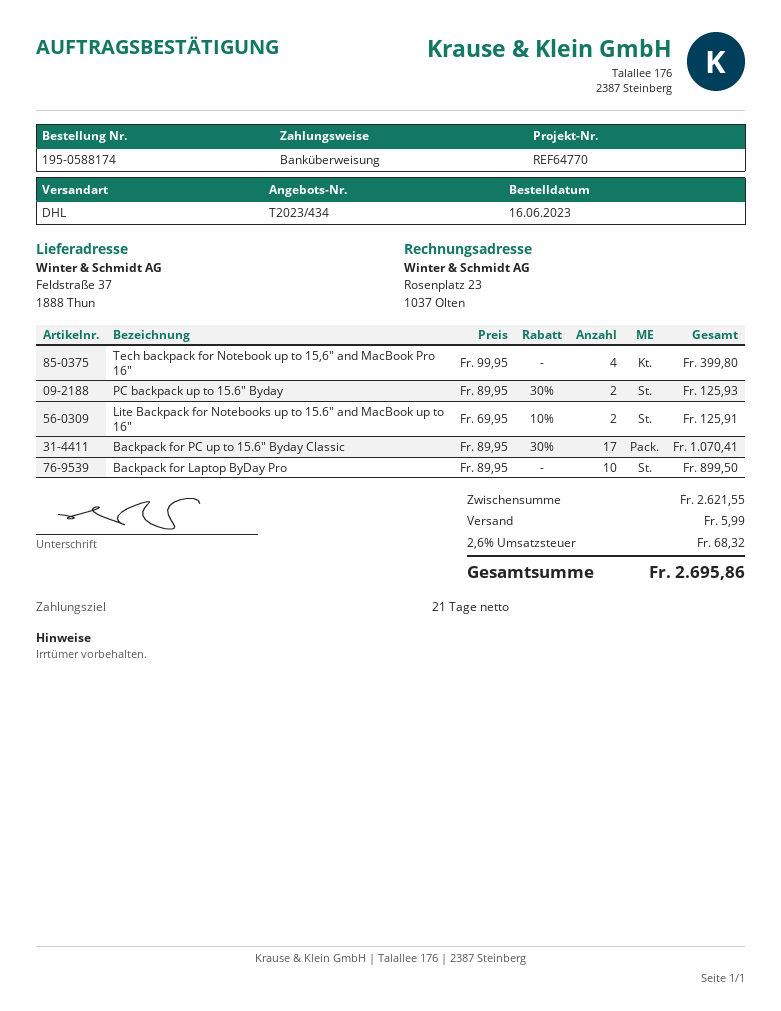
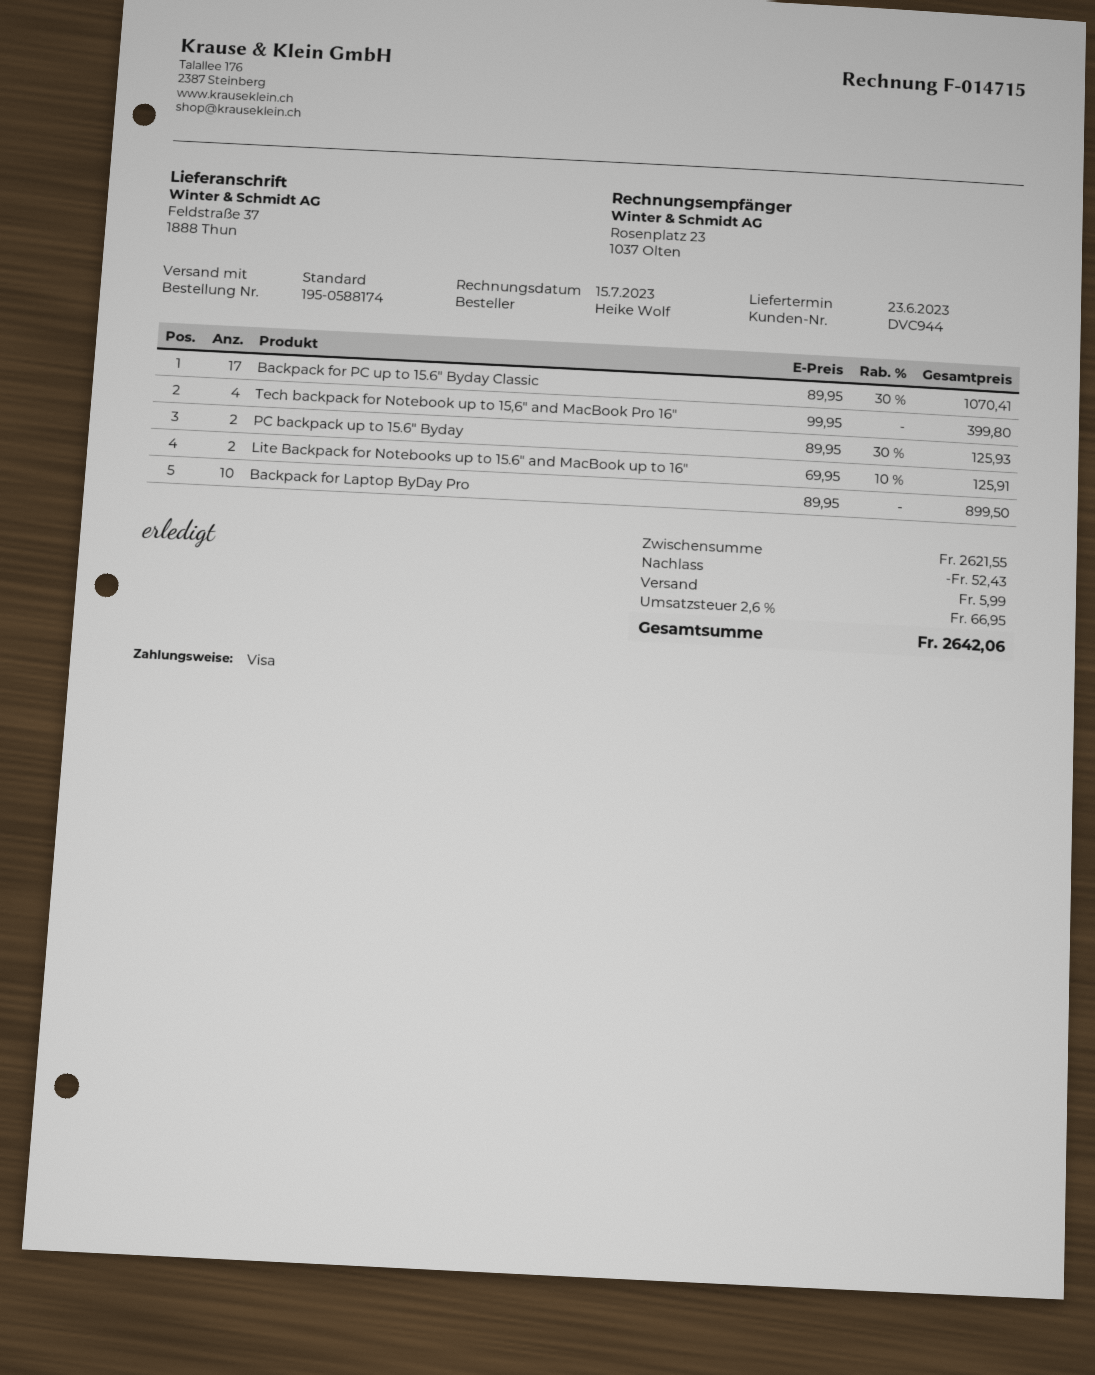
payment method: bank transfer -> Visa
shipping method: DHL -> standard
discount: none -> 52.43
tax: 2.6% = 68.32 -> 2.6% = 66.95
total: 2695.86 -> 2642.06

